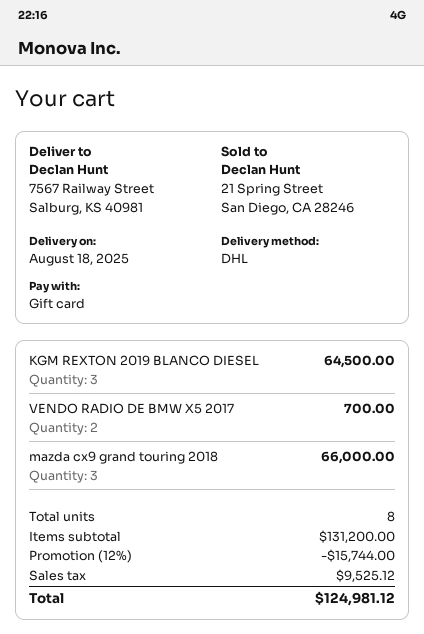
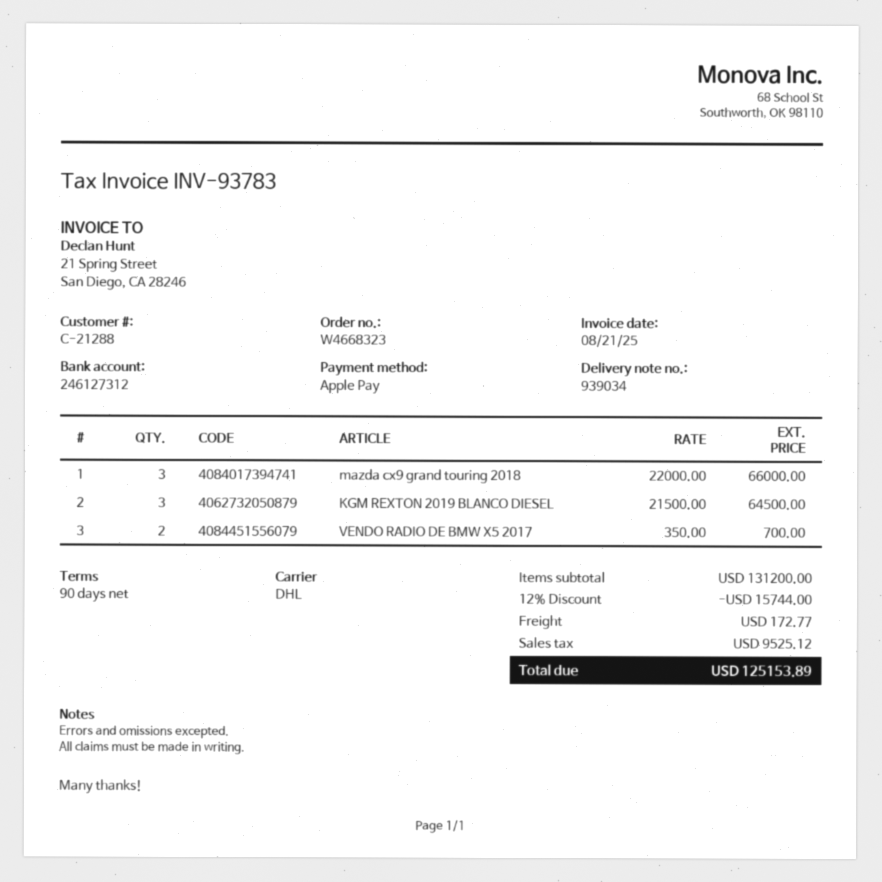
payment method: gift card -> Apple Pay
shipping: none -> 172.77
total: 124981.12 -> 125153.89

